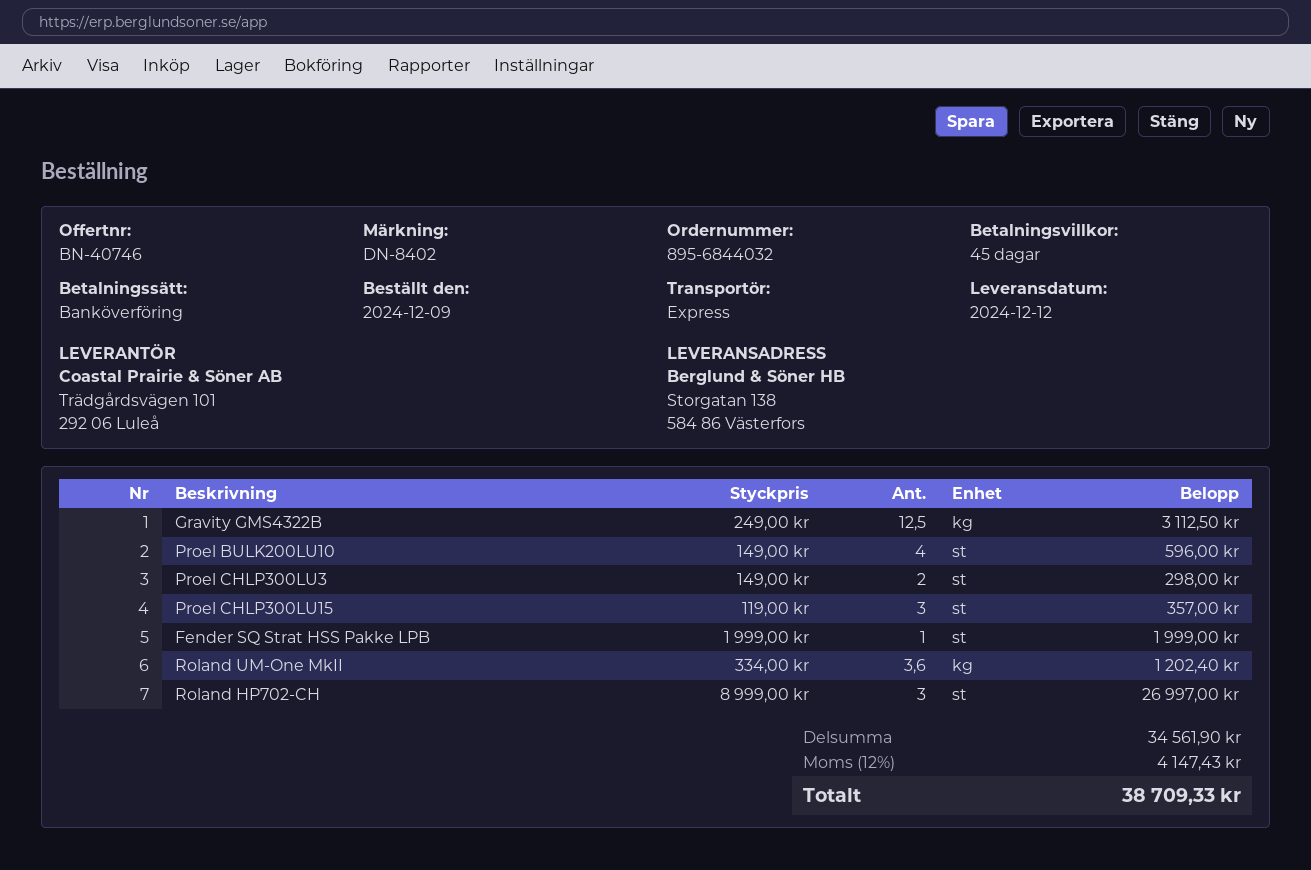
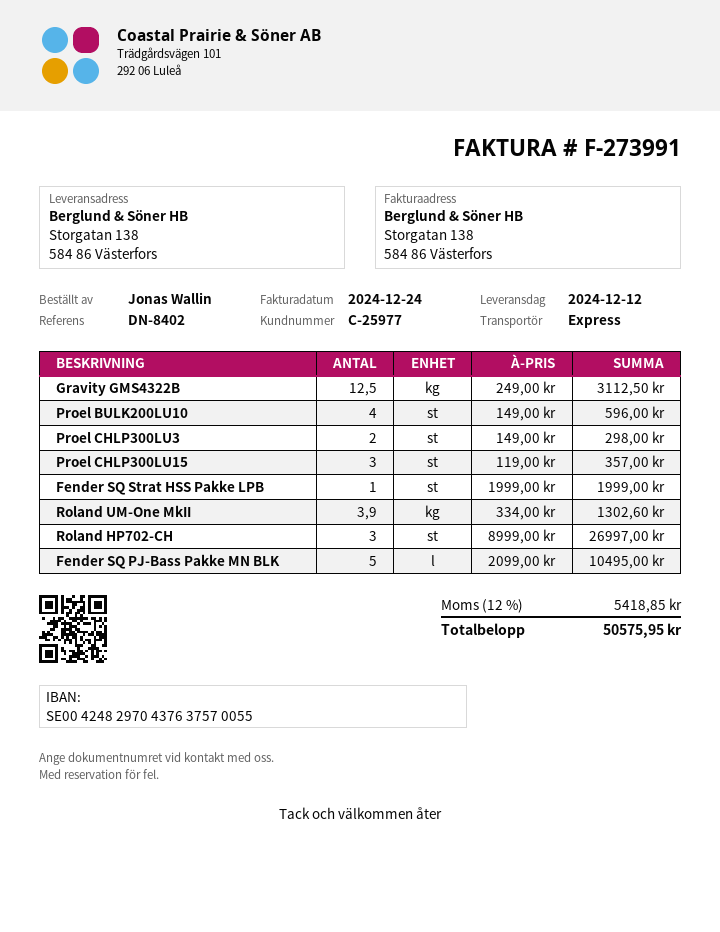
Roland UM-One MkII: 3.6 x 334.00 = 1202.40 -> 3.9 x 334.00 = 1302.60
Fender SQ PJ-Bass Pakke MN BLK: none -> 5 x 2099.00 = 10495.00
tax: 12% = 4147.43 -> 12% = 5418.85
total: 38709.33 -> 50575.95

